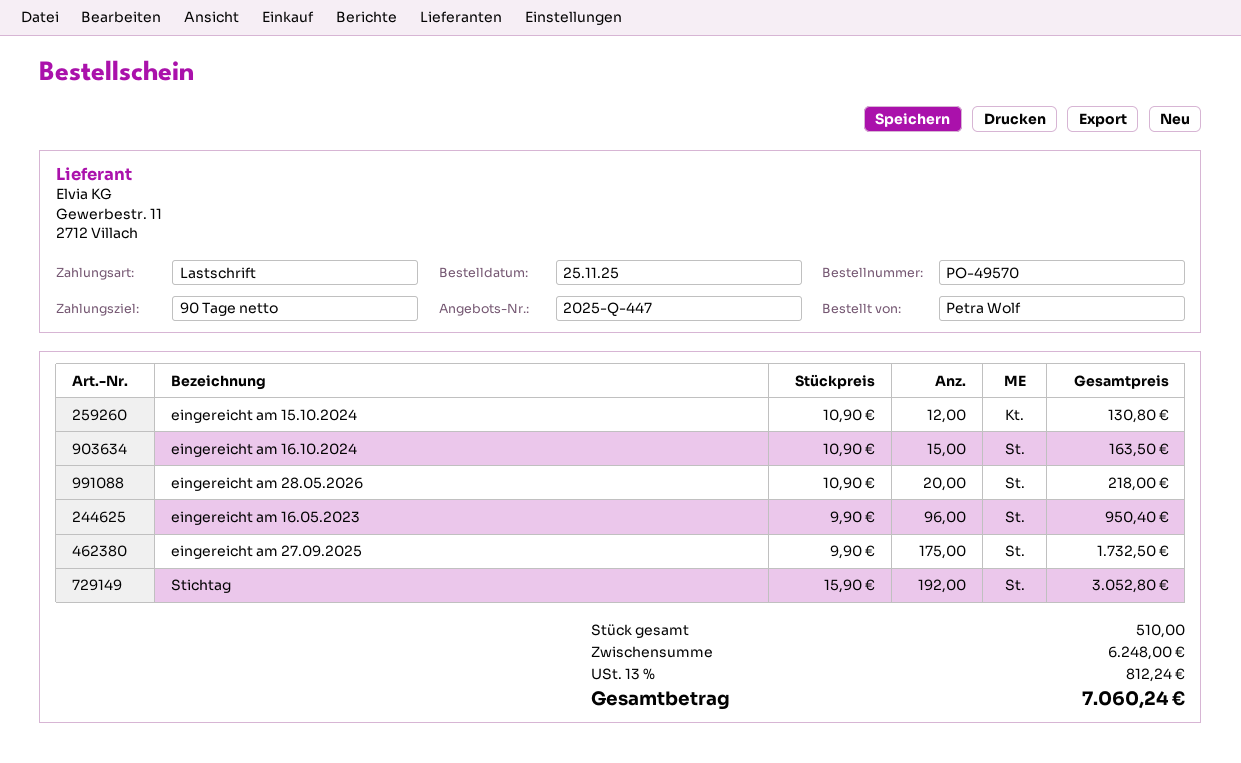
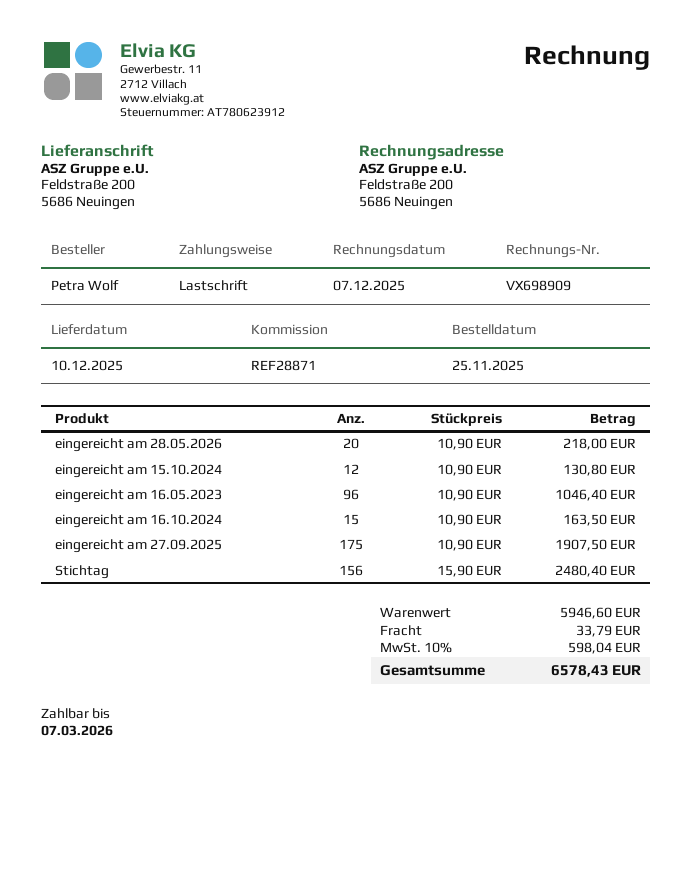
eingereicht am 16.05.2023: 96 x 9.90 = 950.40 -> 96 x 10.90 = 1046.40
eingereicht am 27.09.2025: 175 x 9.90 = 1732.50 -> 175 x 10.90 = 1907.50
Stichtag: 192 x 15.90 = 3052.80 -> 156 x 15.90 = 2480.40
subtotal: 6248.00 -> 5946.60
shipping: none -> 33.79
tax: 13% = 812.24 -> 10% = 598.04
total: 7060.24 -> 6578.43

